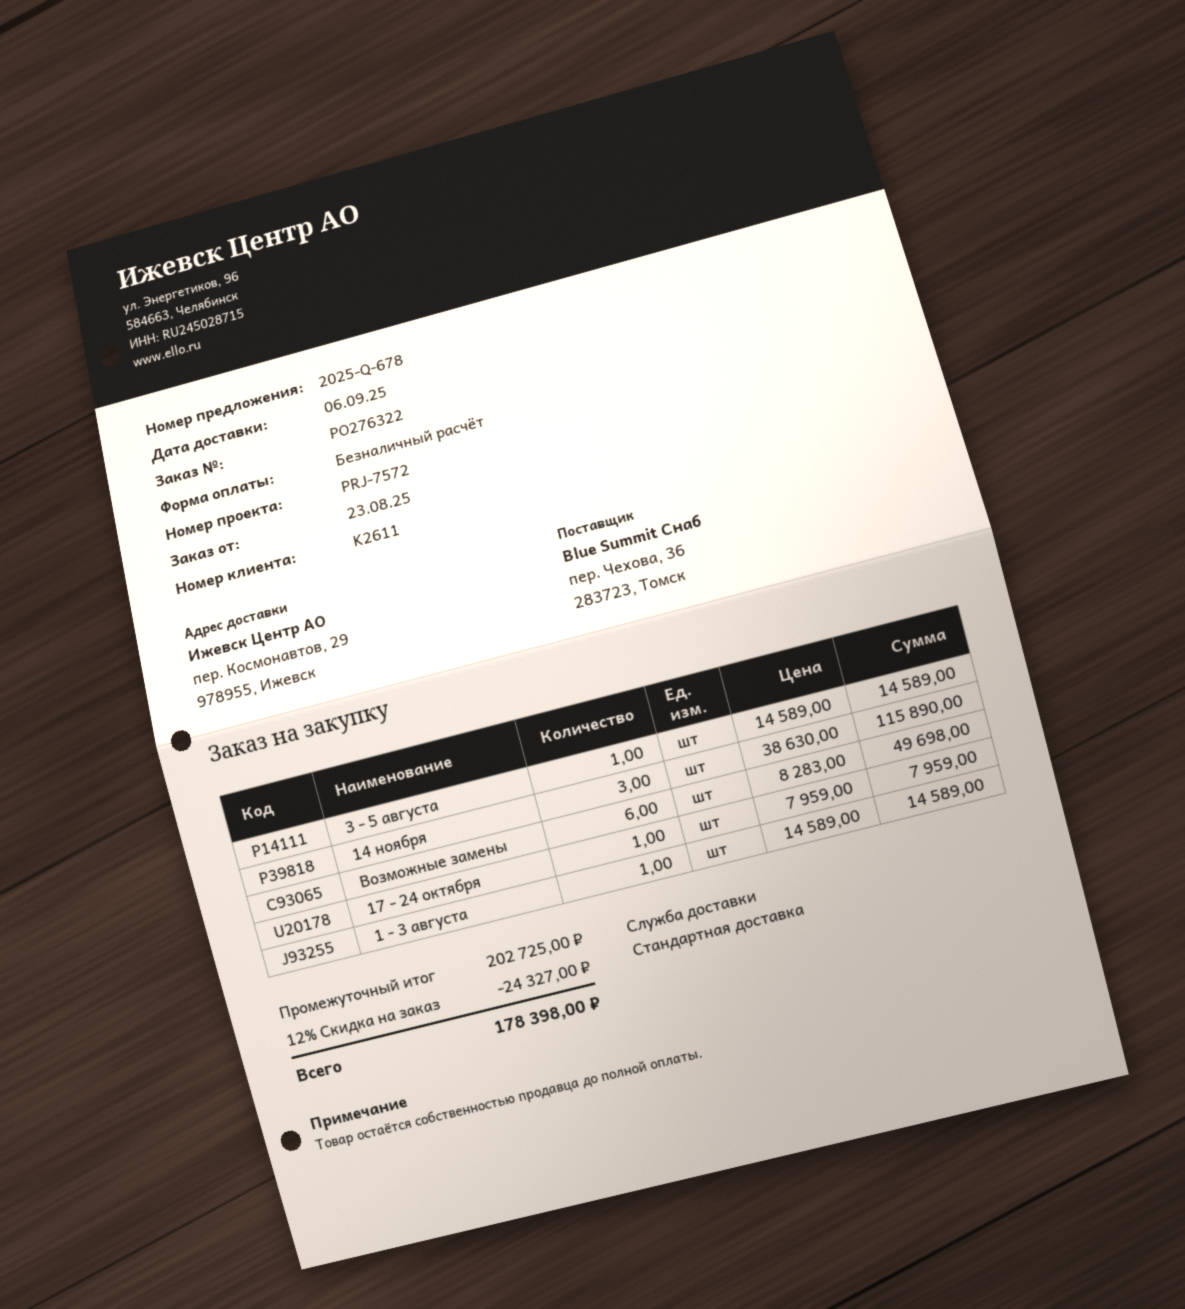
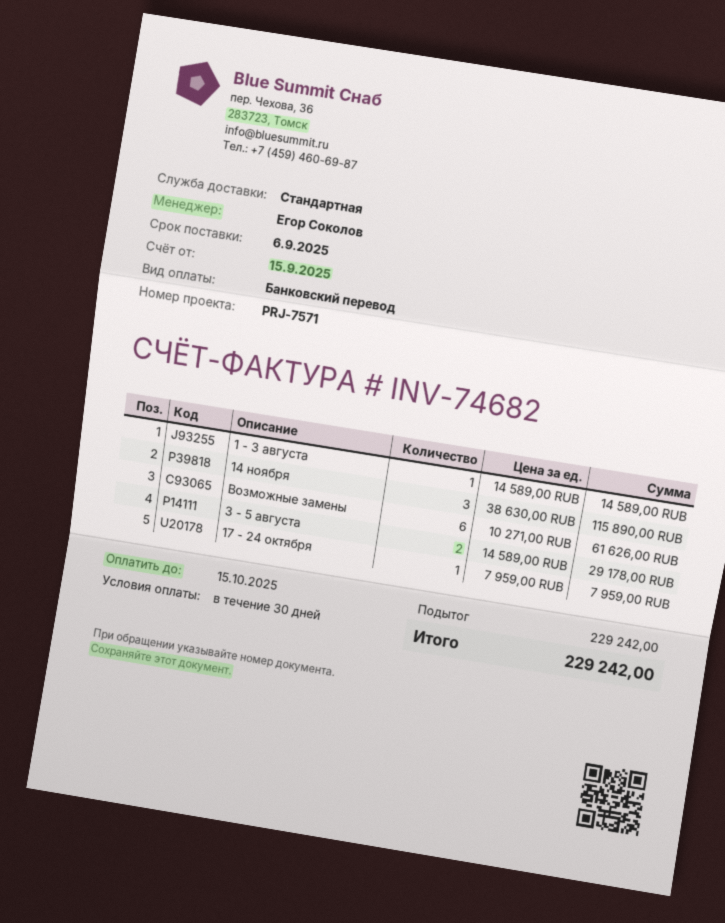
reference: PRJ-7572 -> PRJ-7571
3 - 5 августа: 1 x 14589.00 = 14589.00 -> 2 x 14589.00 = 29178.00
Возможные замены: 6 x 8283.00 = 49698.00 -> 6 x 10271.00 = 61626.00
subtotal: 202725.00 -> 229242.00
discount: 12% = 24327.00 -> none
total: 178398.00 -> 229242.00

